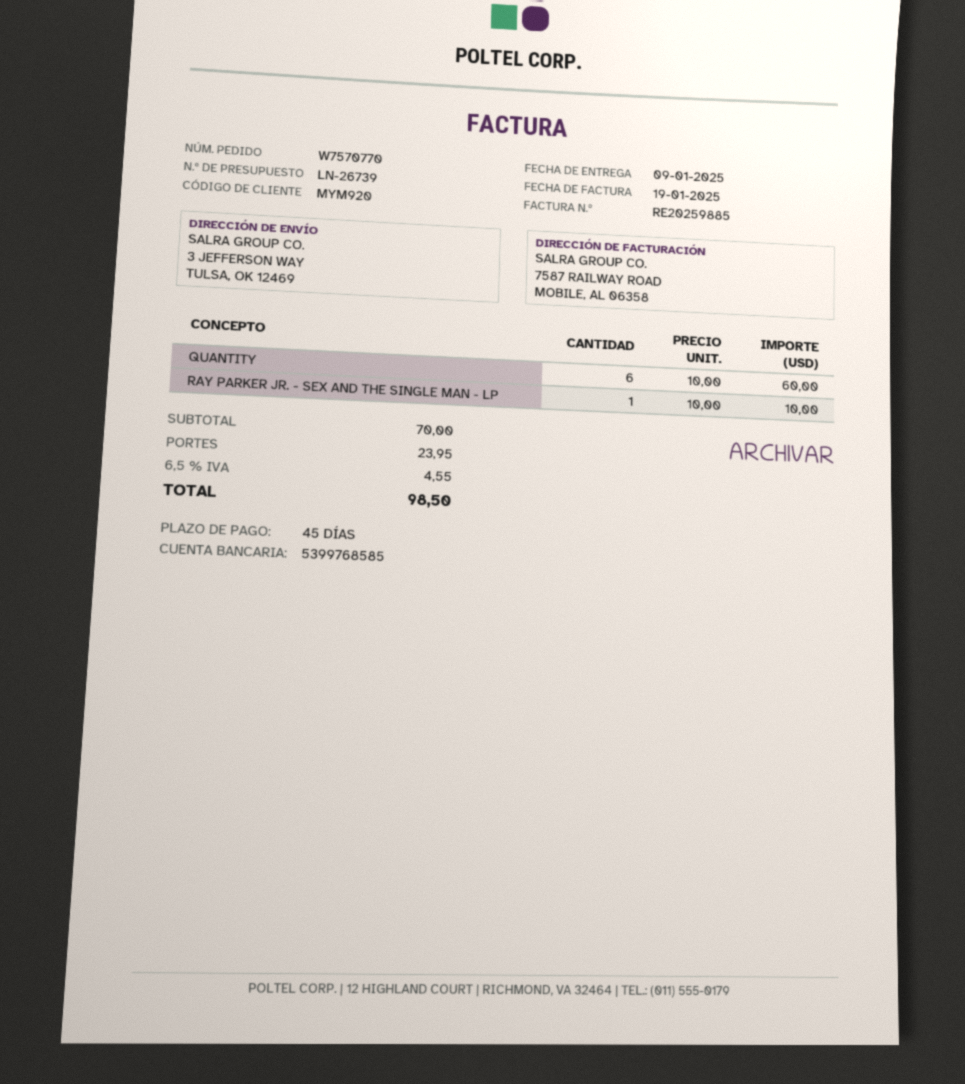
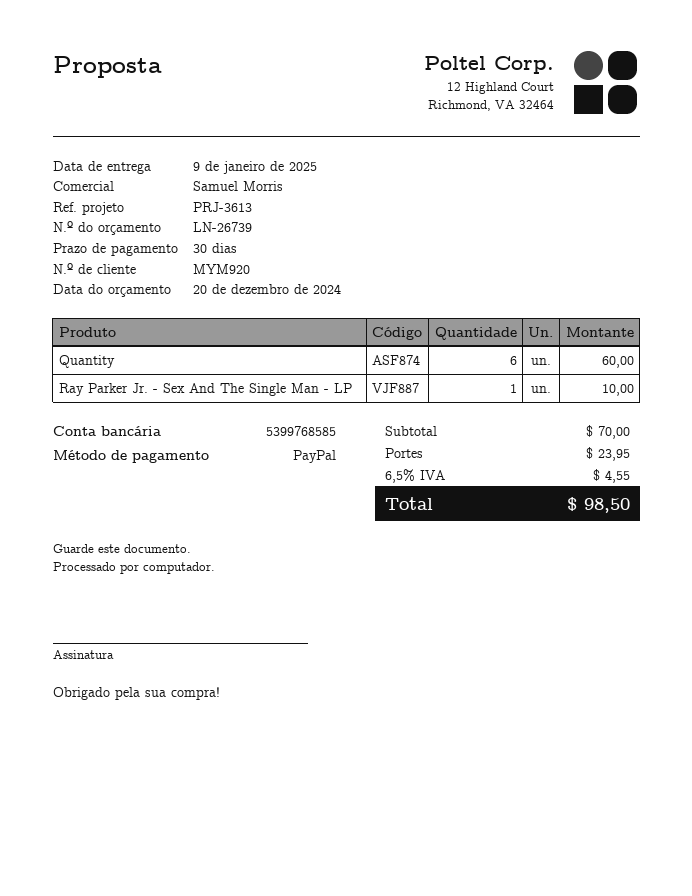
payment terms: 45 days -> 30 days

